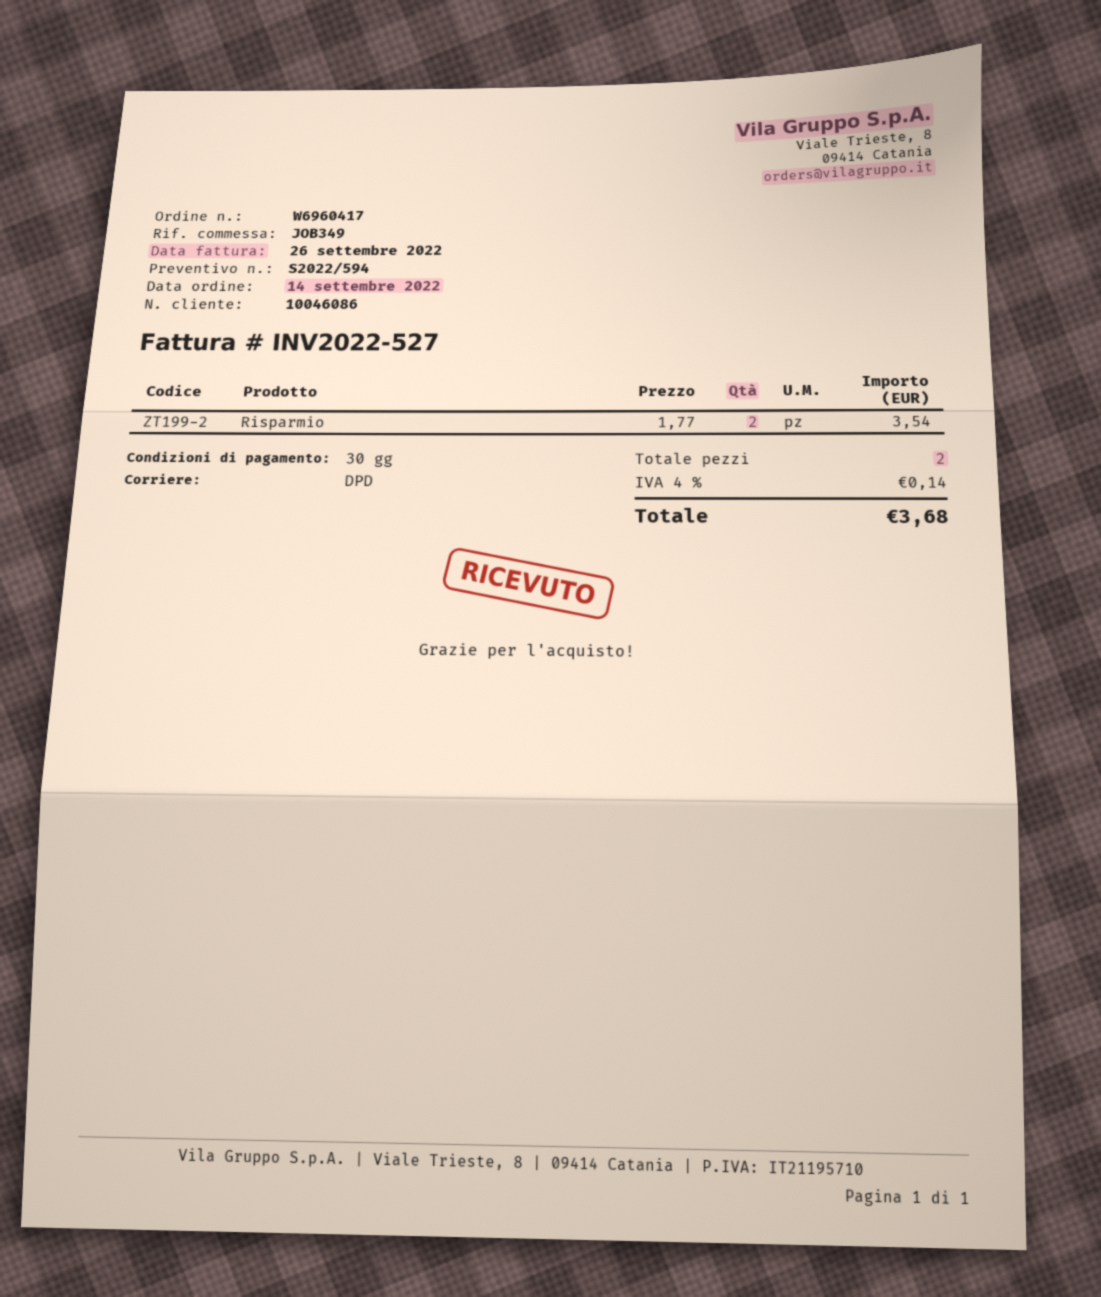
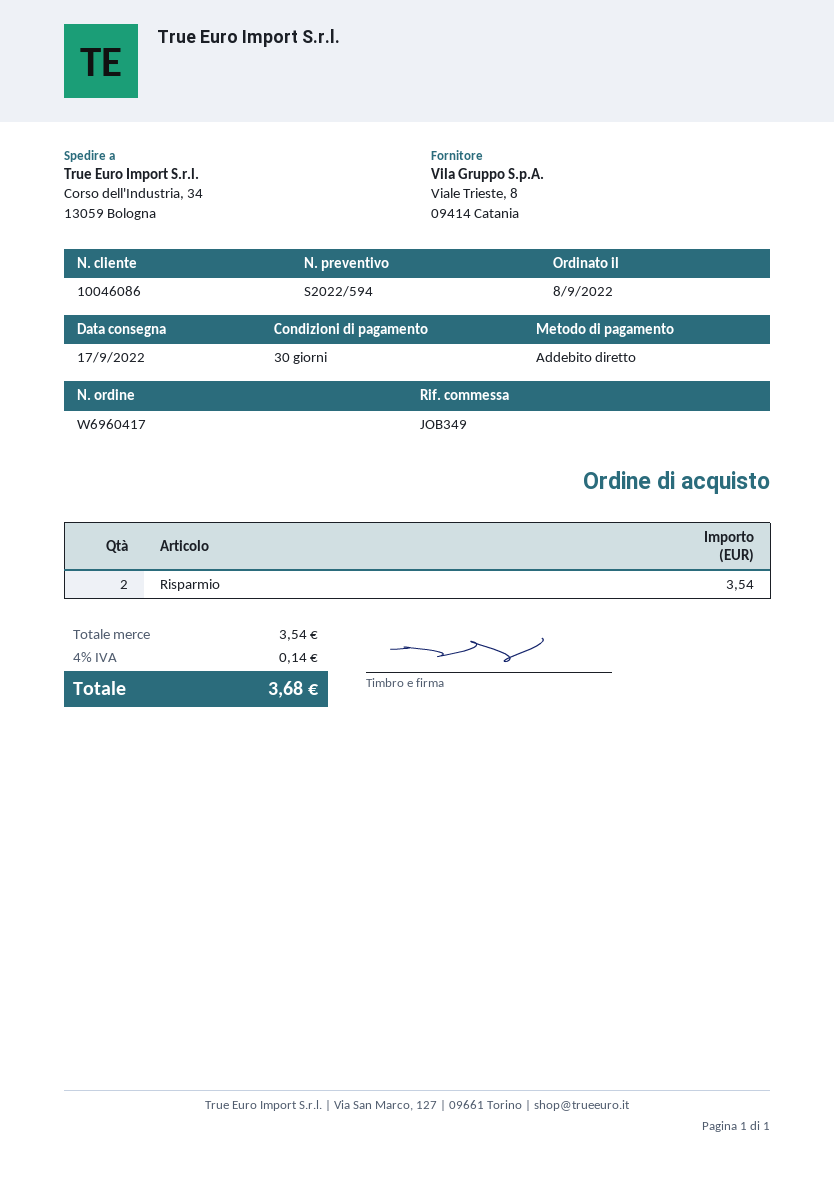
order date: 2022-09-14 -> 2022-09-08

